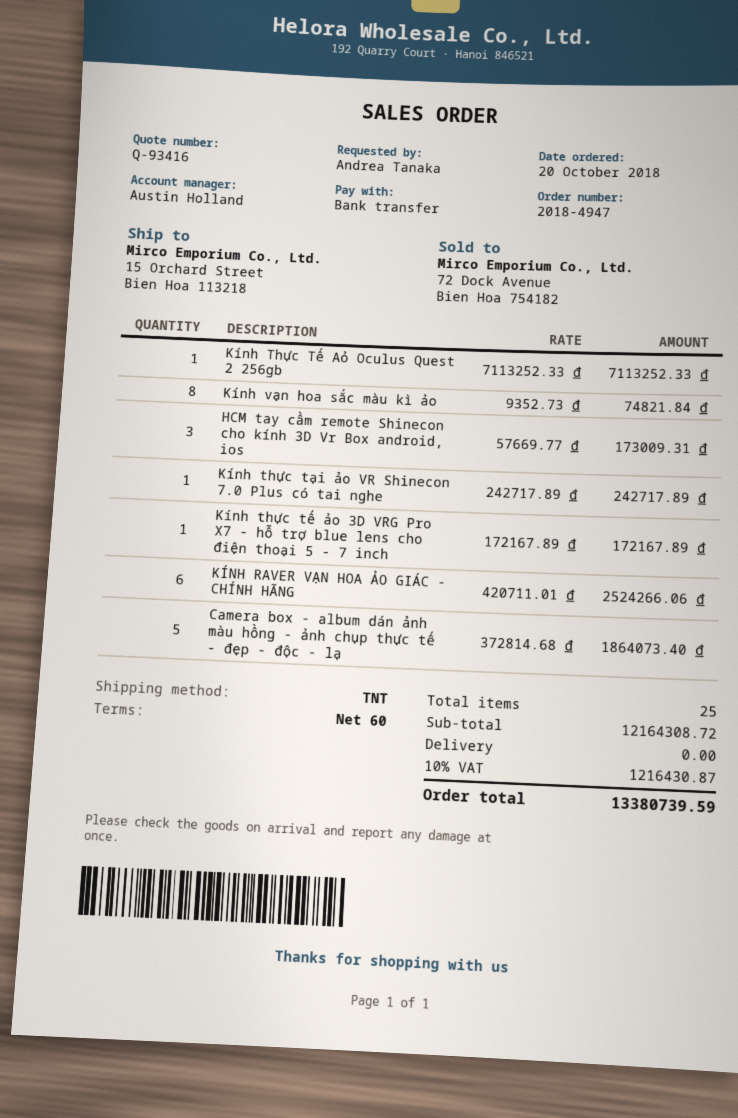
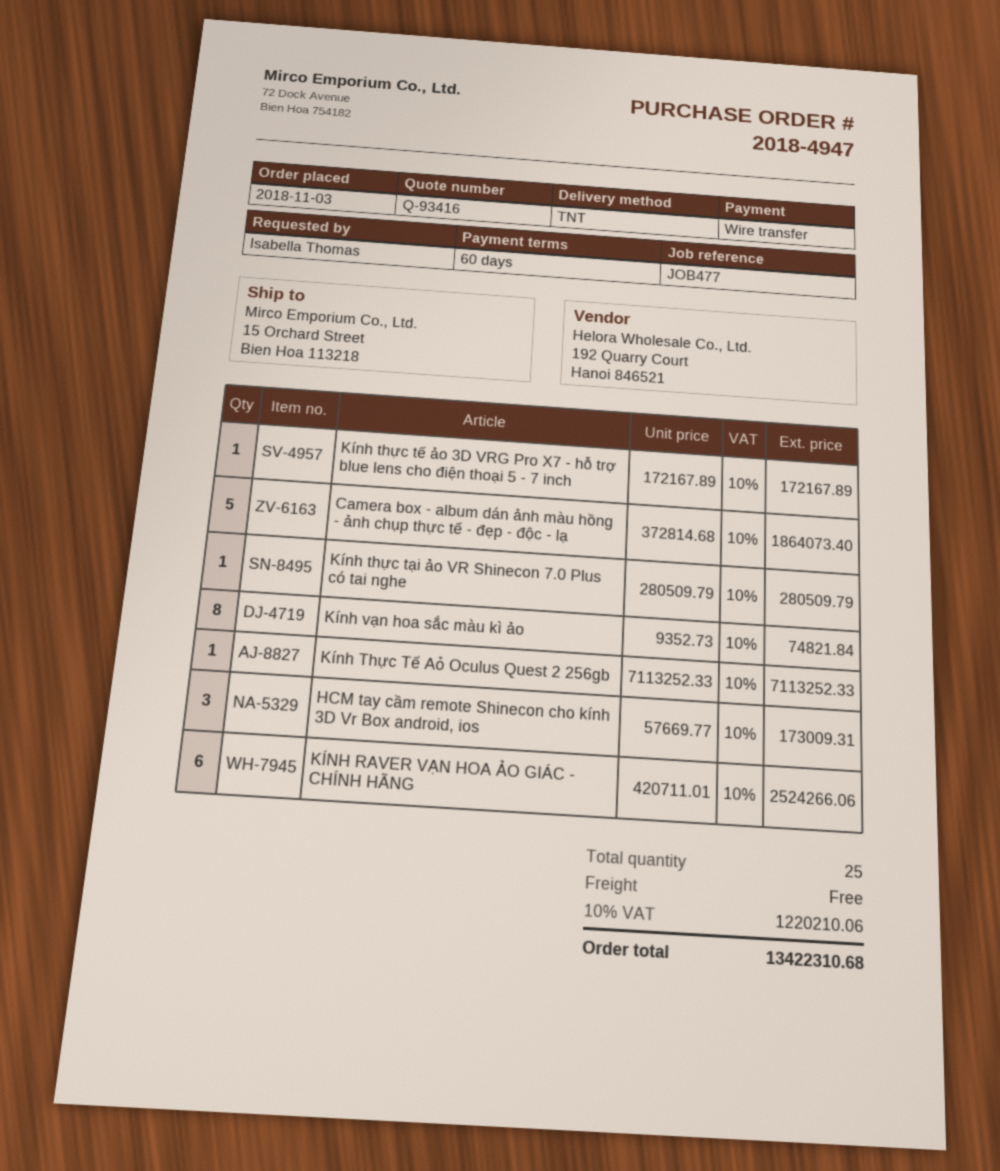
order date: 2018-10-20 -> 2018-11-03
ordered by: Andrea Tanaka -> Isabella Thomas
Kính thực tại ảo VR Shinecon 7.0 Plus có tai nghe: 1 x 242717.89 = 242717.89 -> 1 x 280509.79 = 280509.79
tax: 10% = 1216430.87 -> 10% = 1220210.06
total: 13380739.59 -> 13422310.68

